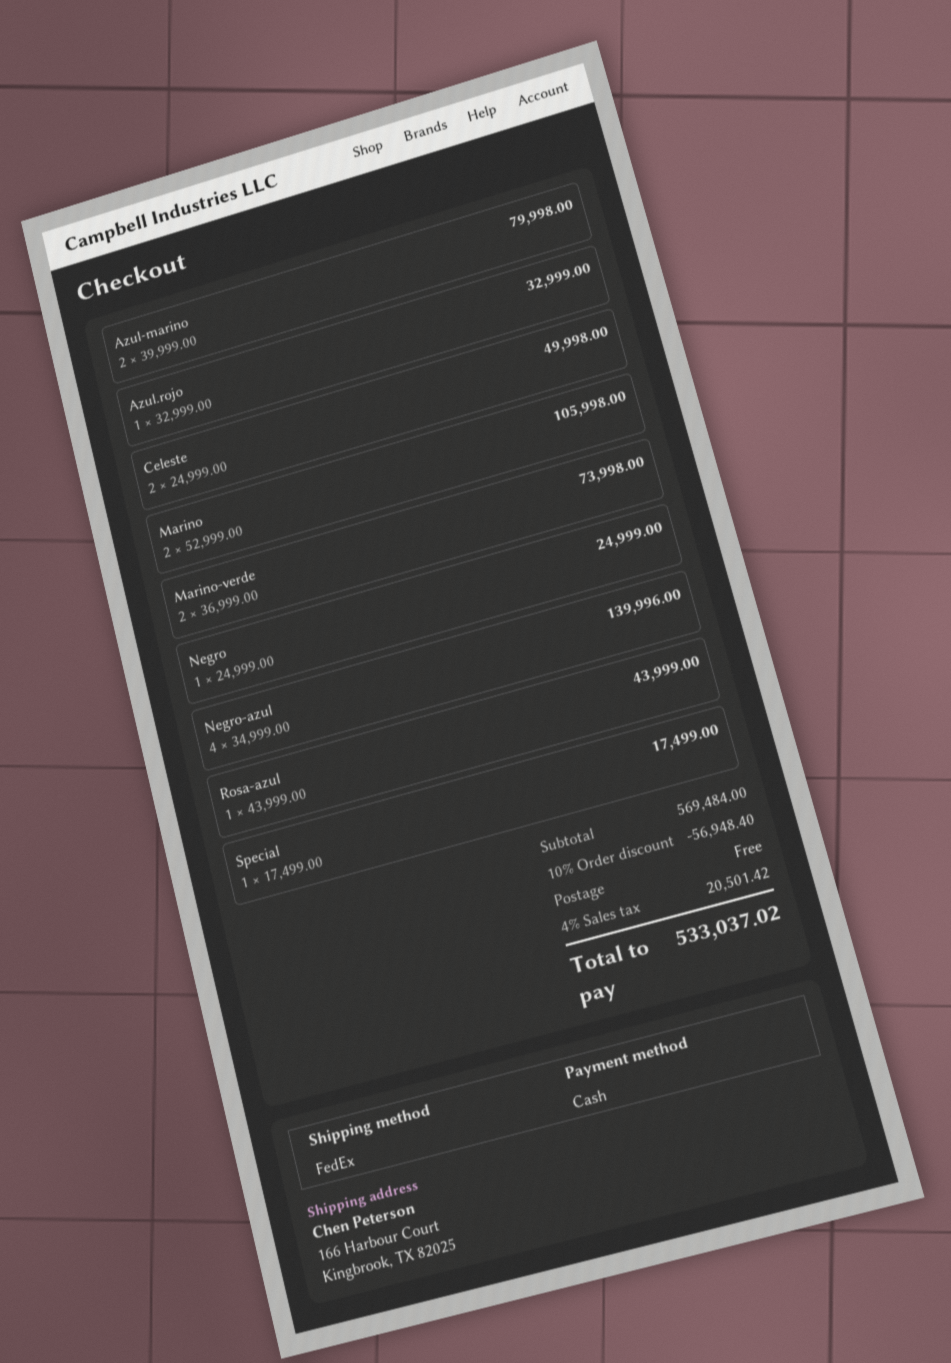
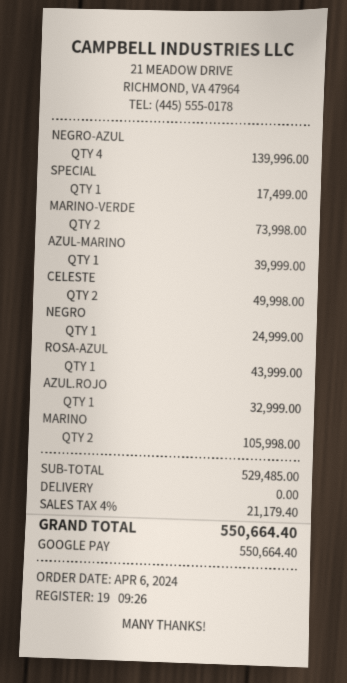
payment method: cash -> Google Pay
Azul-marino: 2 for 79998.00 -> 1 for 39999.00
subtotal: 569484.00 -> 529485.00
discount: 10% = 56948.40 -> none
tax: 4% = 20501.42 -> 4% = 21179.40
total: 533037.02 -> 550664.40

